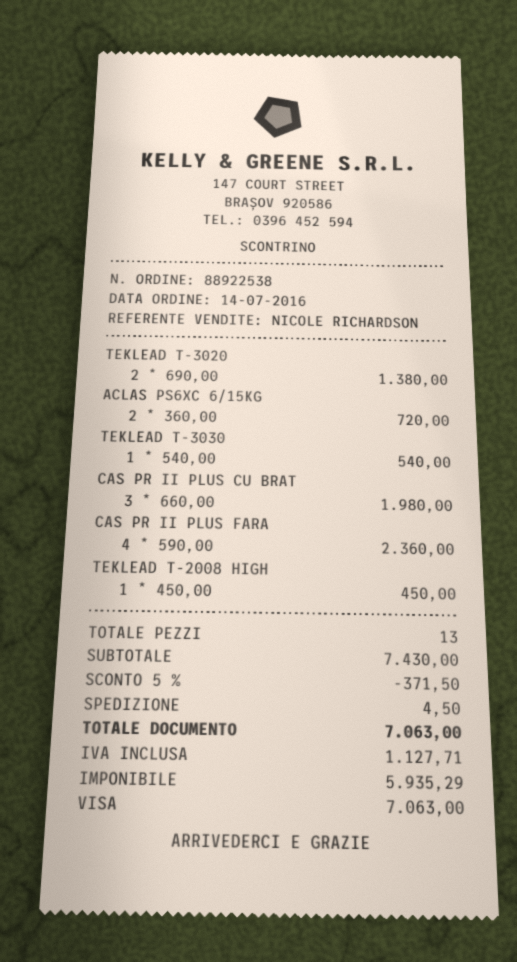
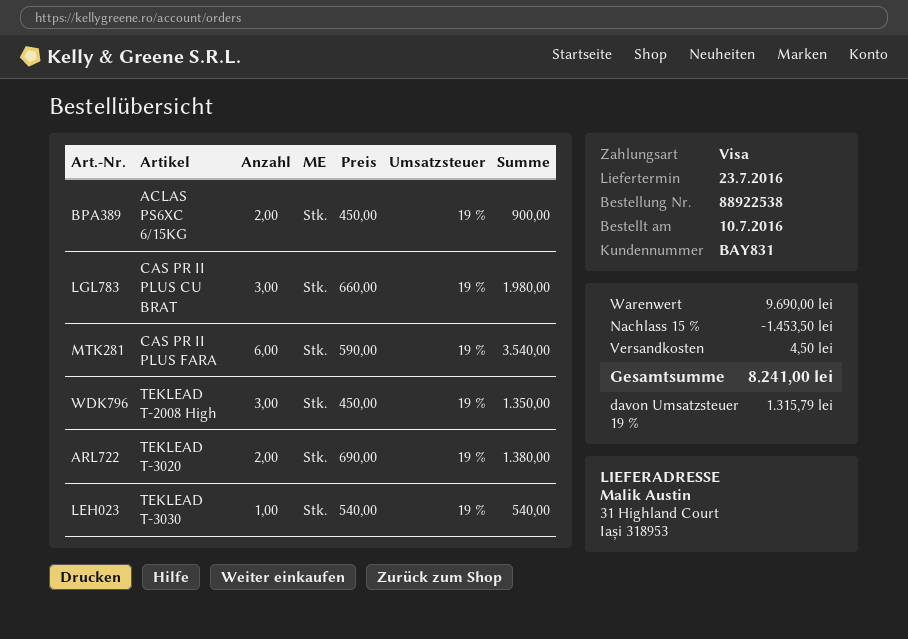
order date: 2016-07-14 -> 2016-07-10
ACLAS PS6XC 6/15KG: 2 x 360.00 = 720.00 -> 2 x 450.00 = 900.00
CAS PR II PLUS FARA: 4 x 590.00 = 2360.00 -> 6 x 590.00 = 3540.00
TEKLEAD T-2008 HIGH: 1 x 450.00 = 450.00 -> 3 x 450.00 = 1350.00
subtotal: 7430.00 -> 9690.00
discount: 5% = 371.50 -> 15% = 1453.50
tax: 1127.71 -> 1315.79
total: 7063.00 -> 8241.00

